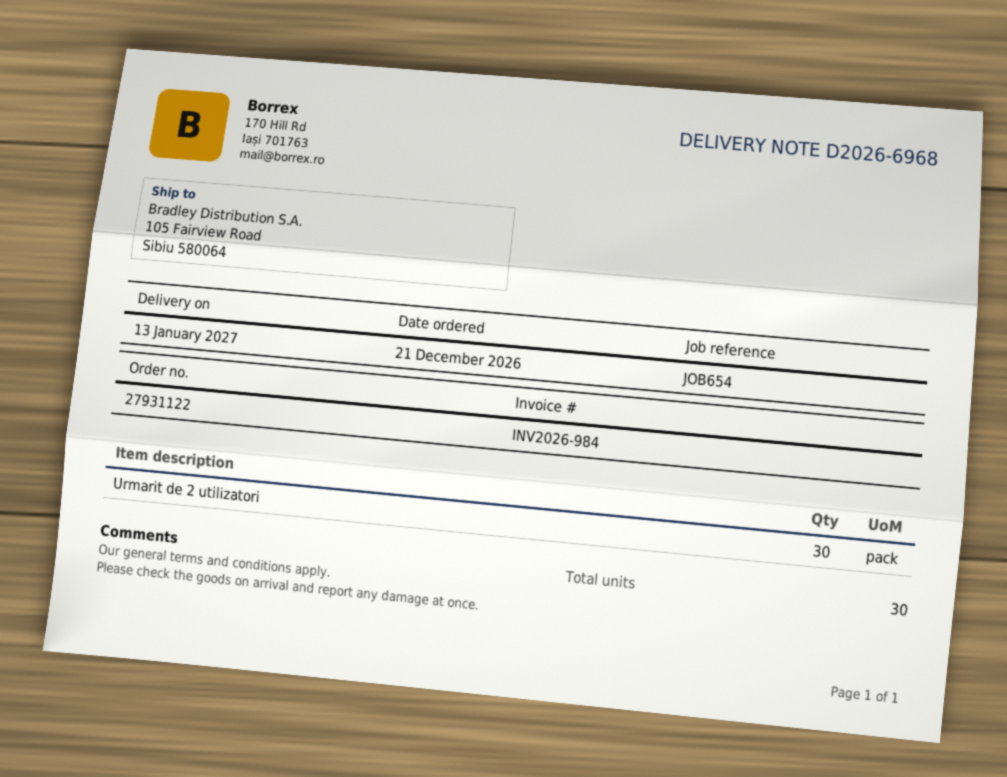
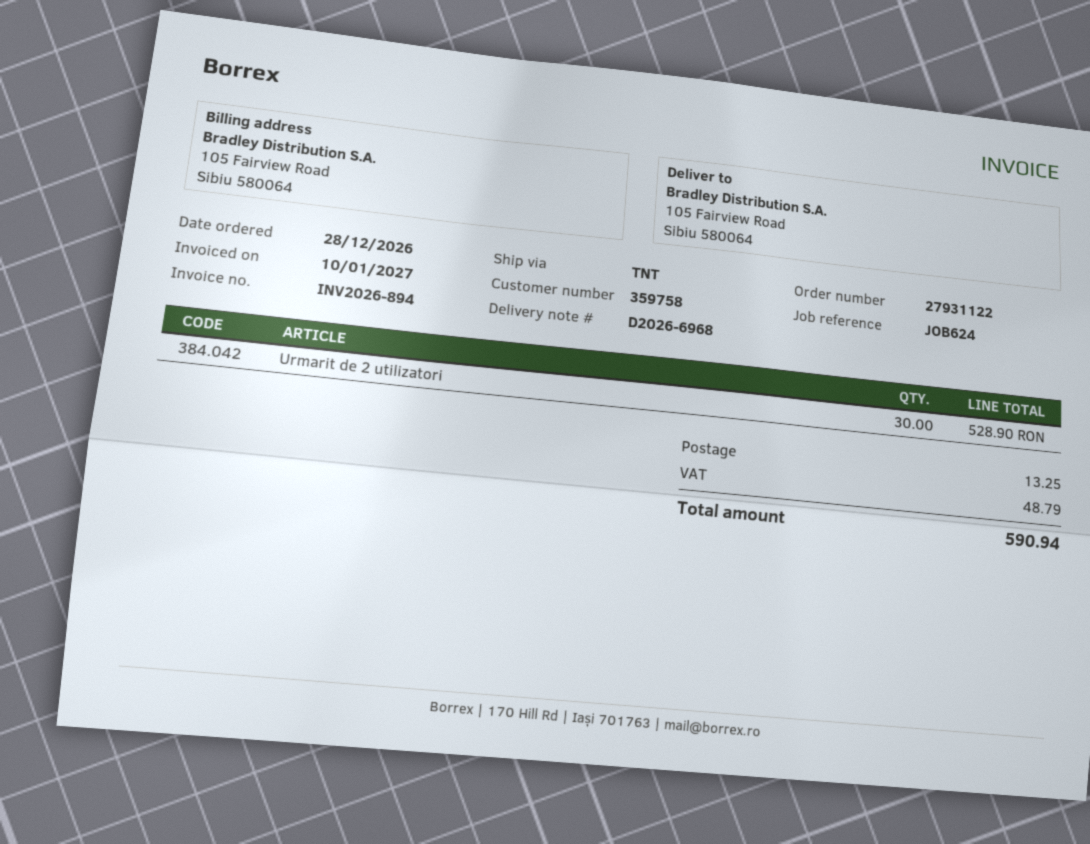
order date: 2026-12-21 -> 2026-12-28
invoice number: INV2026-984 -> INV2026-894
reference: JOB654 -> JOB624

